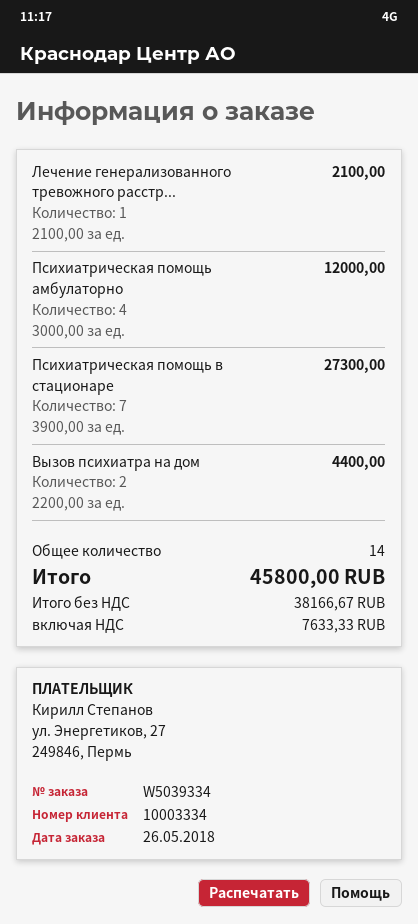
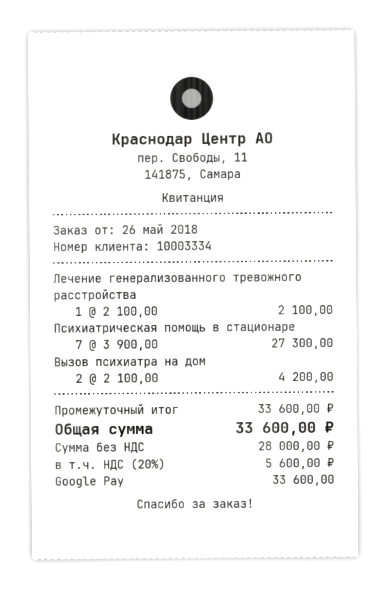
Психиатрическая помощь амбулаторно: 4 x 3000.00 = 12000.00 -> none
Вызов психиатра на дом: 2 x 2200.00 = 4400.00 -> 2 x 2100.00 = 4200.00
net: 38166.67 -> 28000.00
tax: 7633.33 -> 5600.00
total: 45800.00 -> 33600.00

